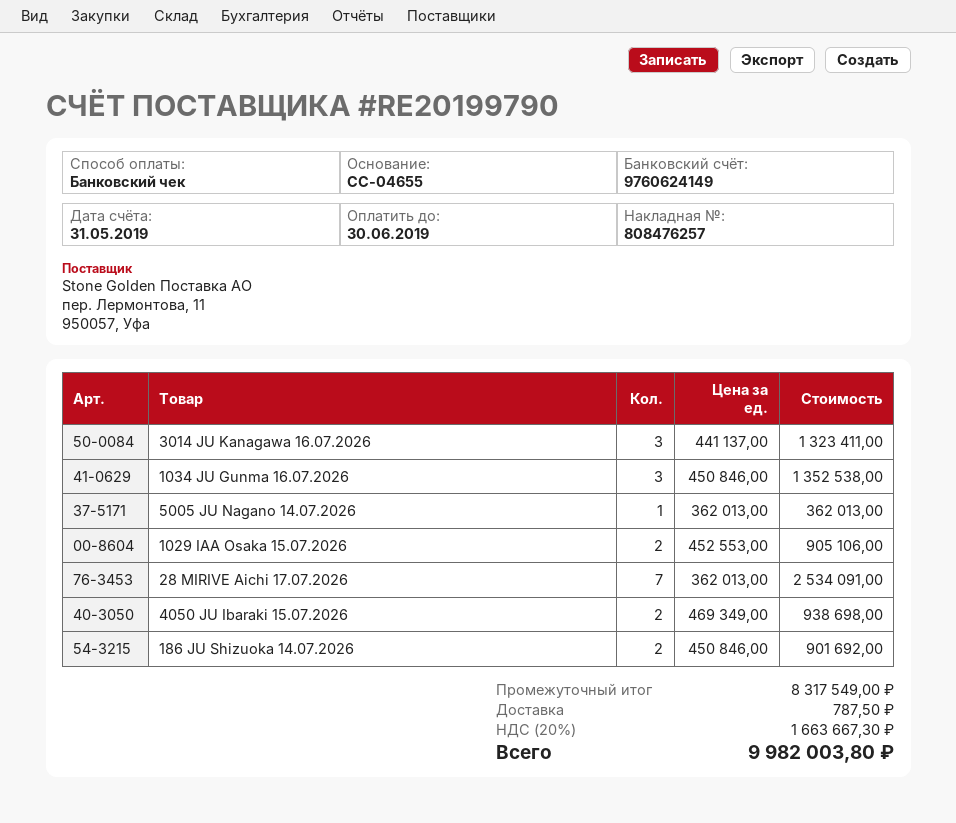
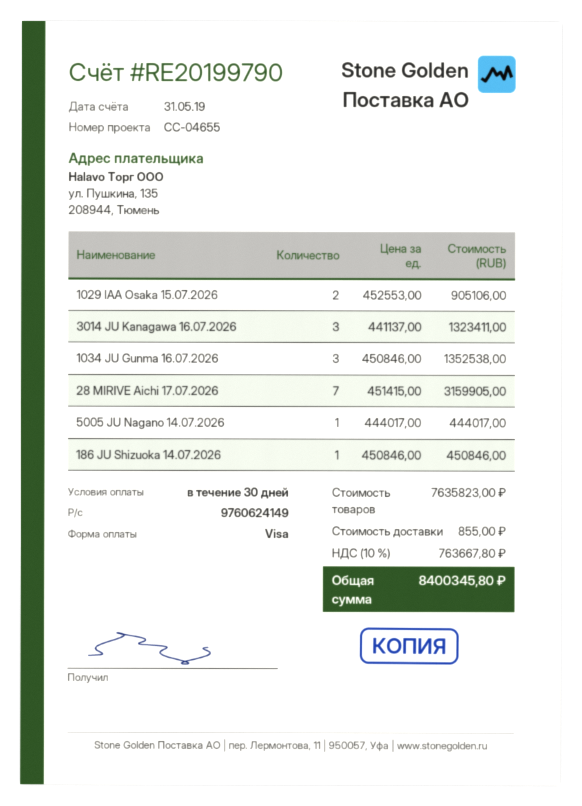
payment method: cheque -> Visa
5005 JU Nagano 14.07.2026: 1 x 362013.00 = 362013.00 -> 1 x 444017.00 = 444017.00
28 MIRIVE Aichi 17.07.2026: 7 x 362013.00 = 2534091.00 -> 7 x 451415.00 = 3159905.00
4050 JU Ibaraki 15.07.2026: 2 x 469349.00 = 938698.00 -> none
186 JU Shizuoka 14.07.2026: 2 x 450846.00 = 901692.00 -> 1 x 450846.00 = 450846.00
subtotal: 8317549.00 -> 7635823.00
shipping: 787.50 -> 855.00
tax: 20% = 1663667.30 -> 10% = 763667.80
total: 9982003.80 -> 8400345.80

